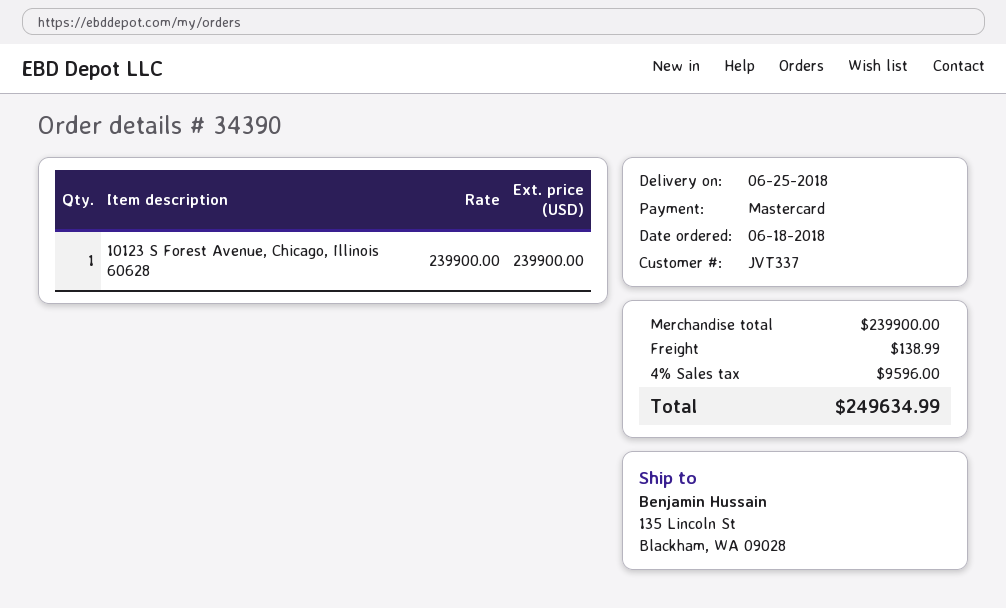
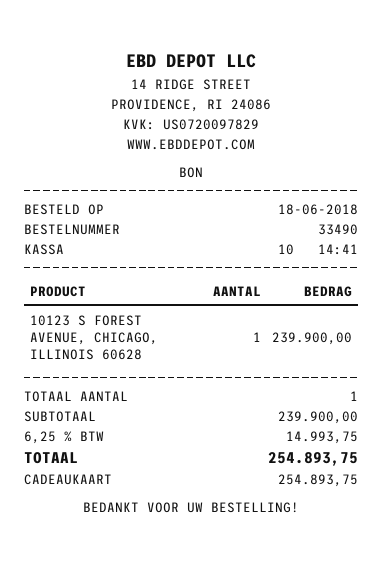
order number: 34390 -> 33490
payment method: Mastercard -> gift card
shipping: 138.99 -> none
tax: 4% = 9596.00 -> 6.25% = 14993.75
total: 249634.99 -> 254893.75

